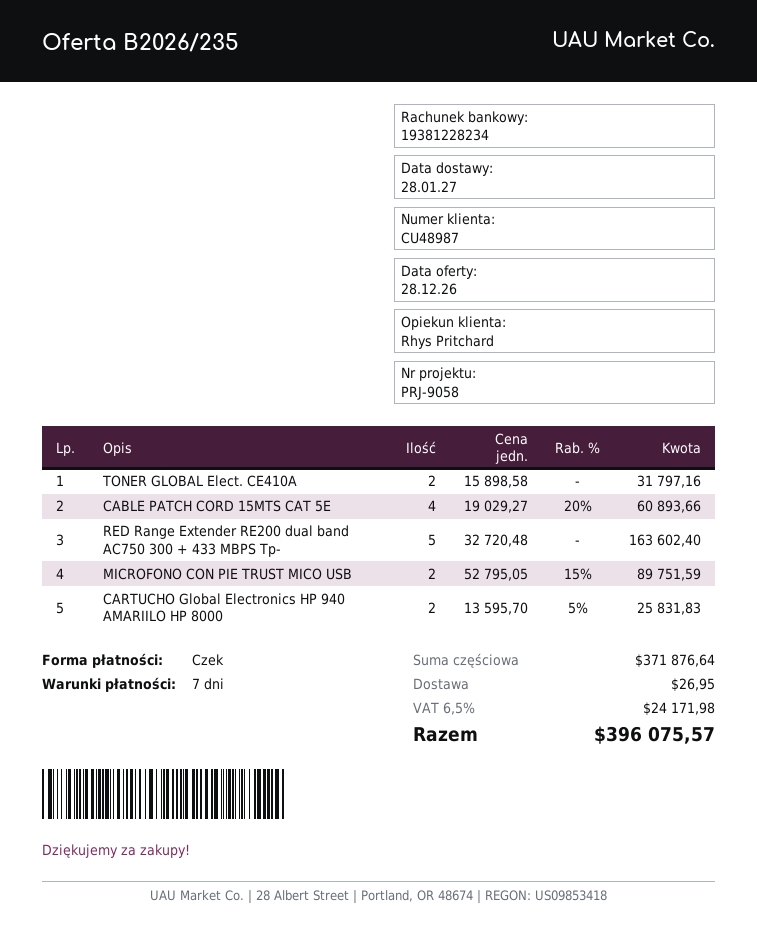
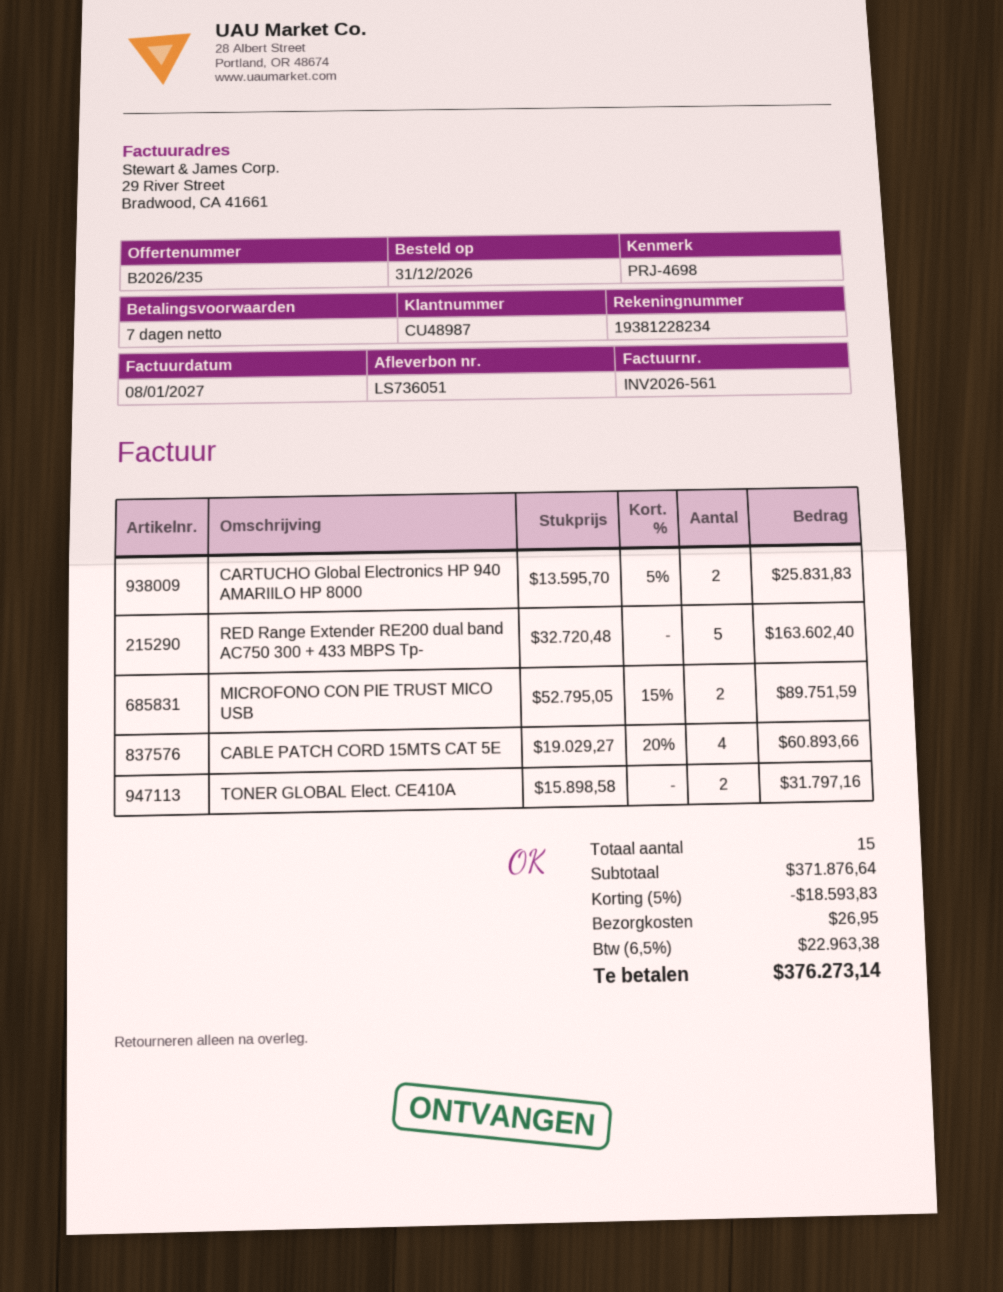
reference: PRJ-9058 -> PRJ-4698
discount: none -> 5% = 18593.83
tax: 6.5% = 24171.98 -> 6.5% = 22963.38
total: 396075.57 -> 376273.14

